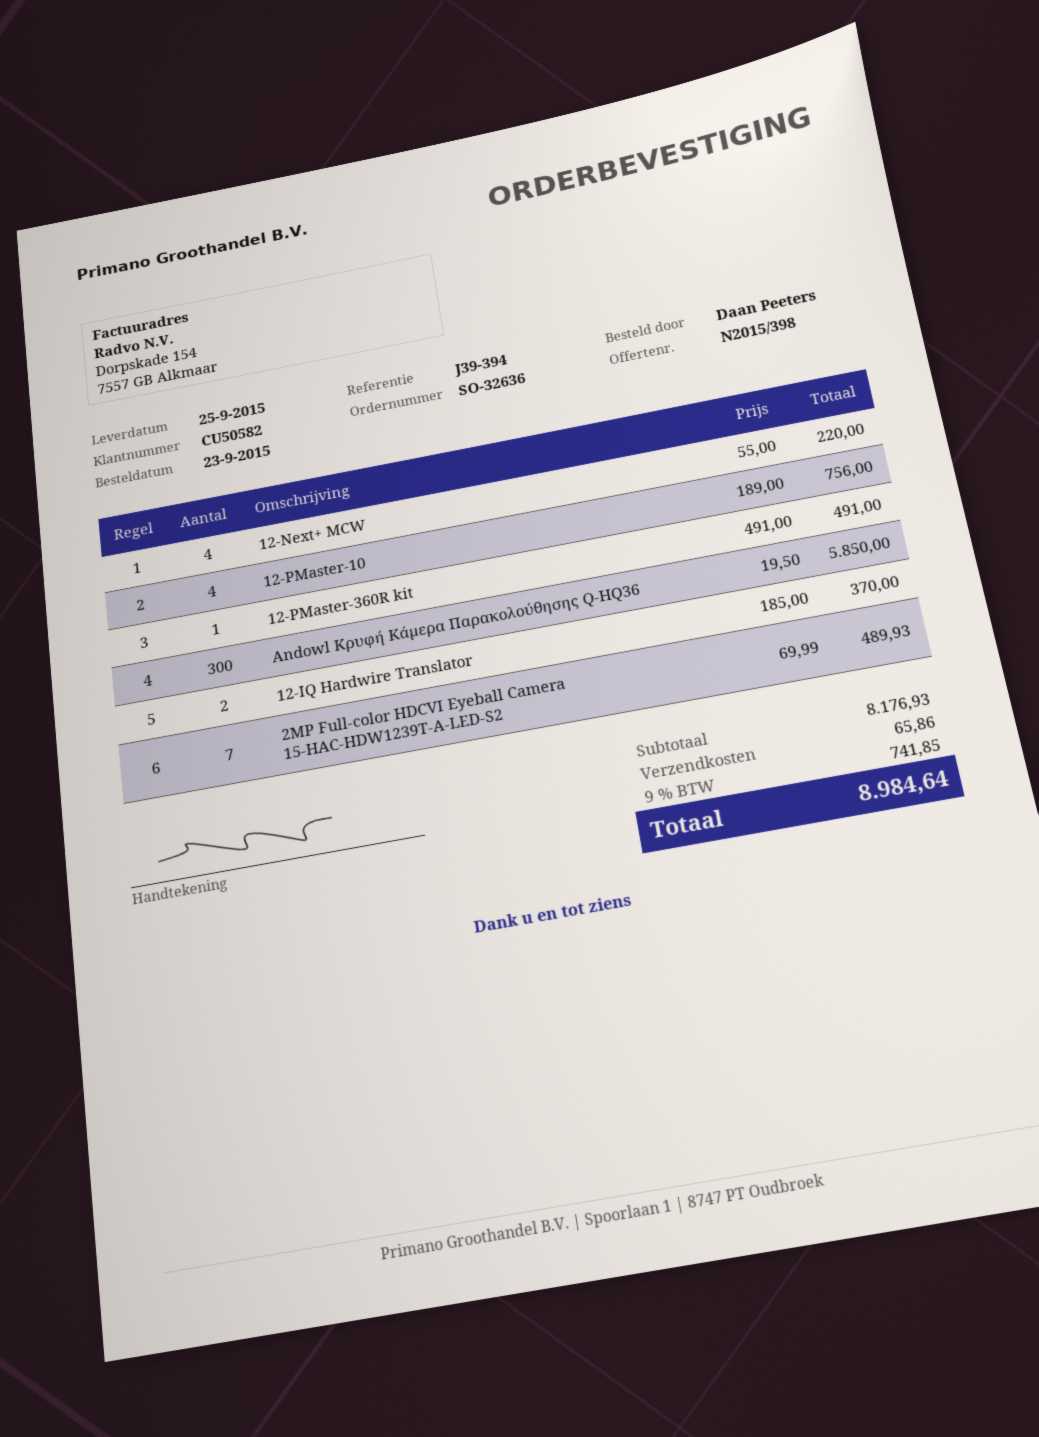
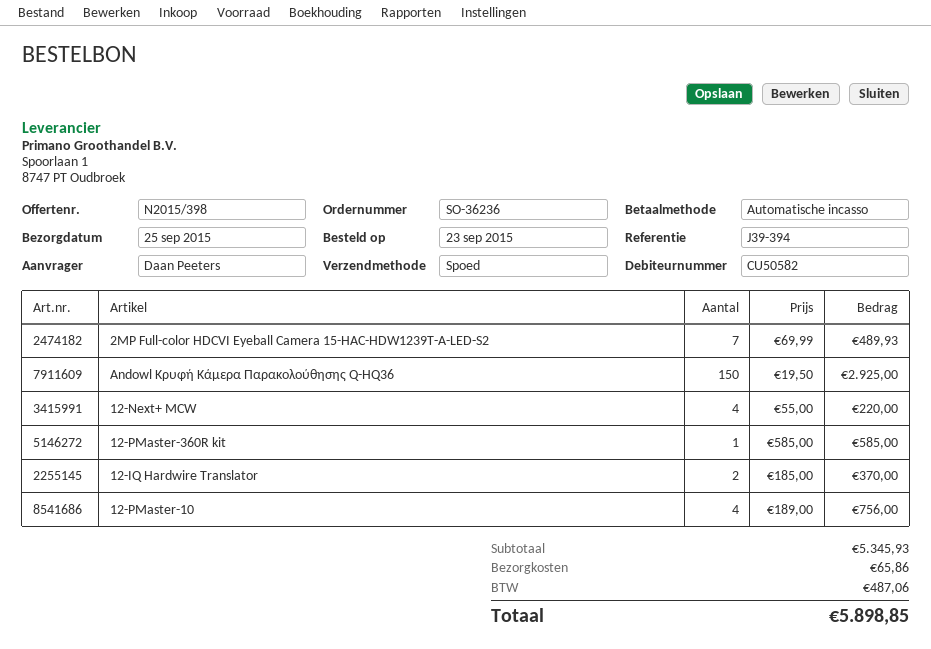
order number: SO-32636 -> SO-36236
12-PMaster-360R kit: 1 x 491.00 = 491.00 -> 1 x 585.00 = 585.00
Andowl Κρυφή Κάμερα Παρακολούθησης Q-HQ36: 300 x 19.50 = 5850.00 -> 150 x 19.50 = 2925.00
subtotal: 8176.93 -> 5345.93
tax: 741.85 -> 487.06
total: 8984.64 -> 5898.85

